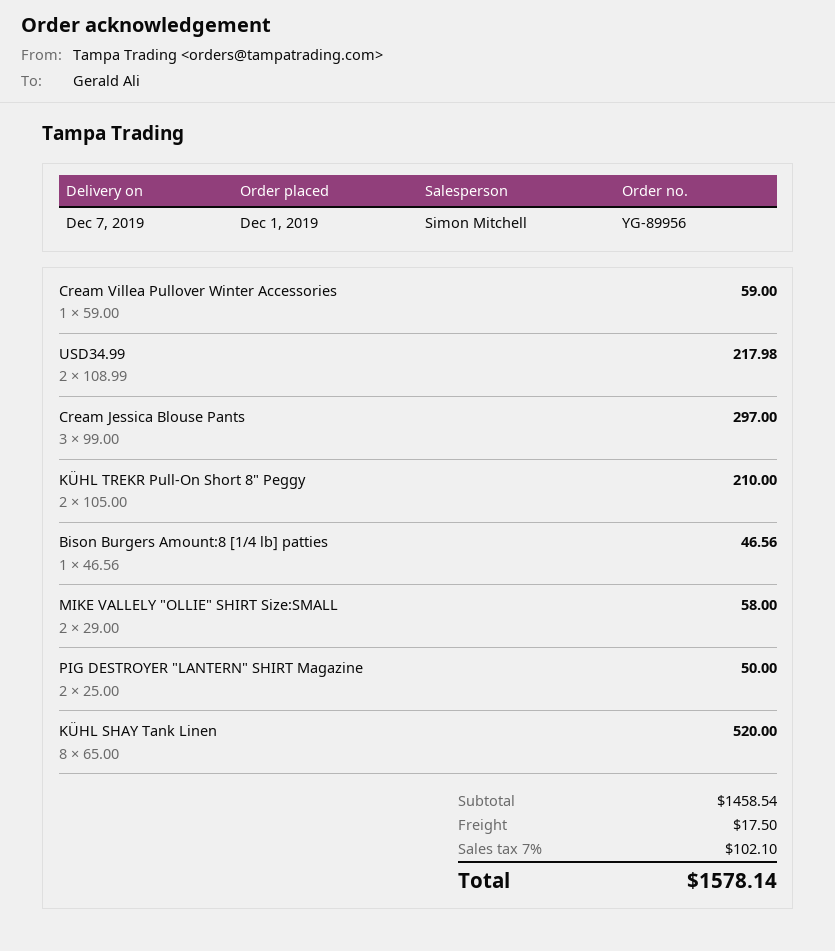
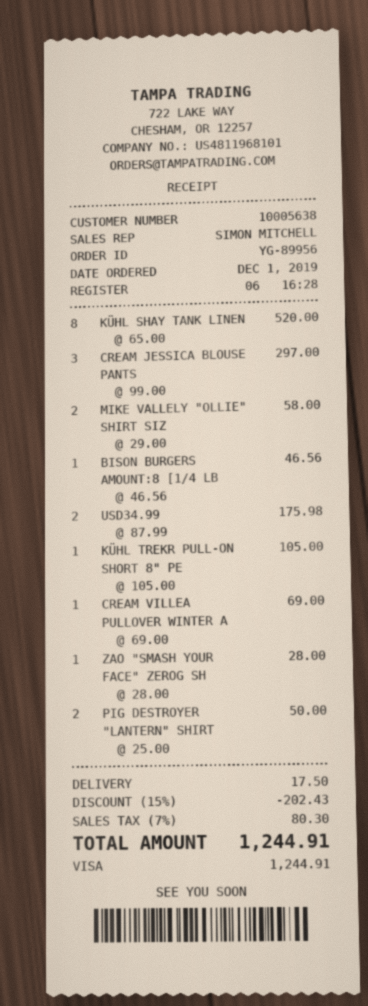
Cream Villea Pullover Winter Accessories: 1 x 59.00 = 59.00 -> 1 x 69.00 = 69.00
USD34.99: 2 x 108.99 = 217.98 -> 2 x 87.99 = 175.98
KÜHL TREKR Pull-On Short 8" Peggy: 2 x 105.00 = 210.00 -> 1 x 105.00 = 105.00
ZAO "SMASH YOUR FACE" ZEROG SH: none -> 1 x 28.00 = 28.00
discount: none -> 15% = 202.43
tax: 7% = 102.10 -> 7% = 80.30
total: 1578.14 -> 1244.91

